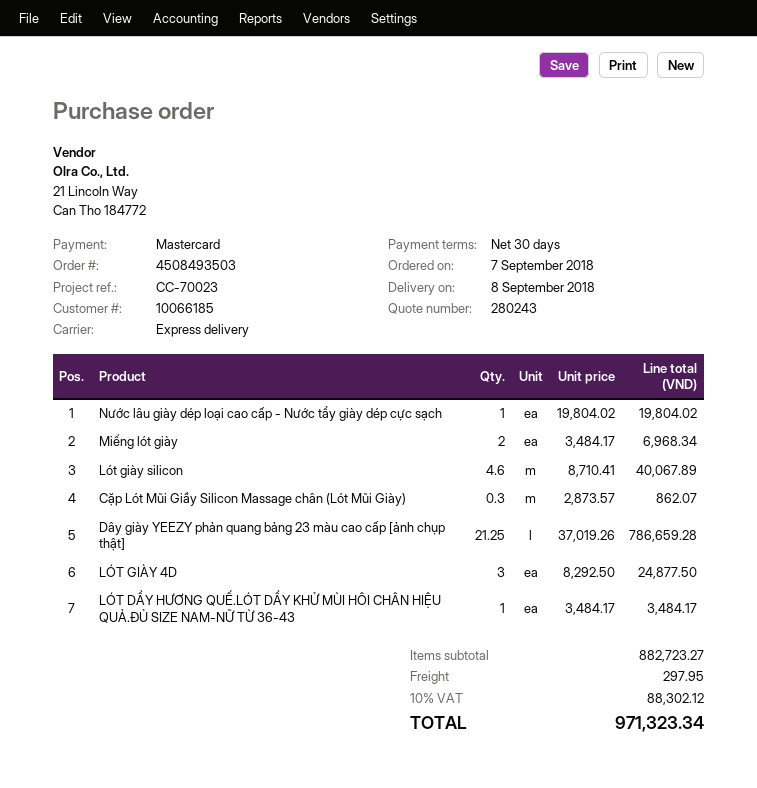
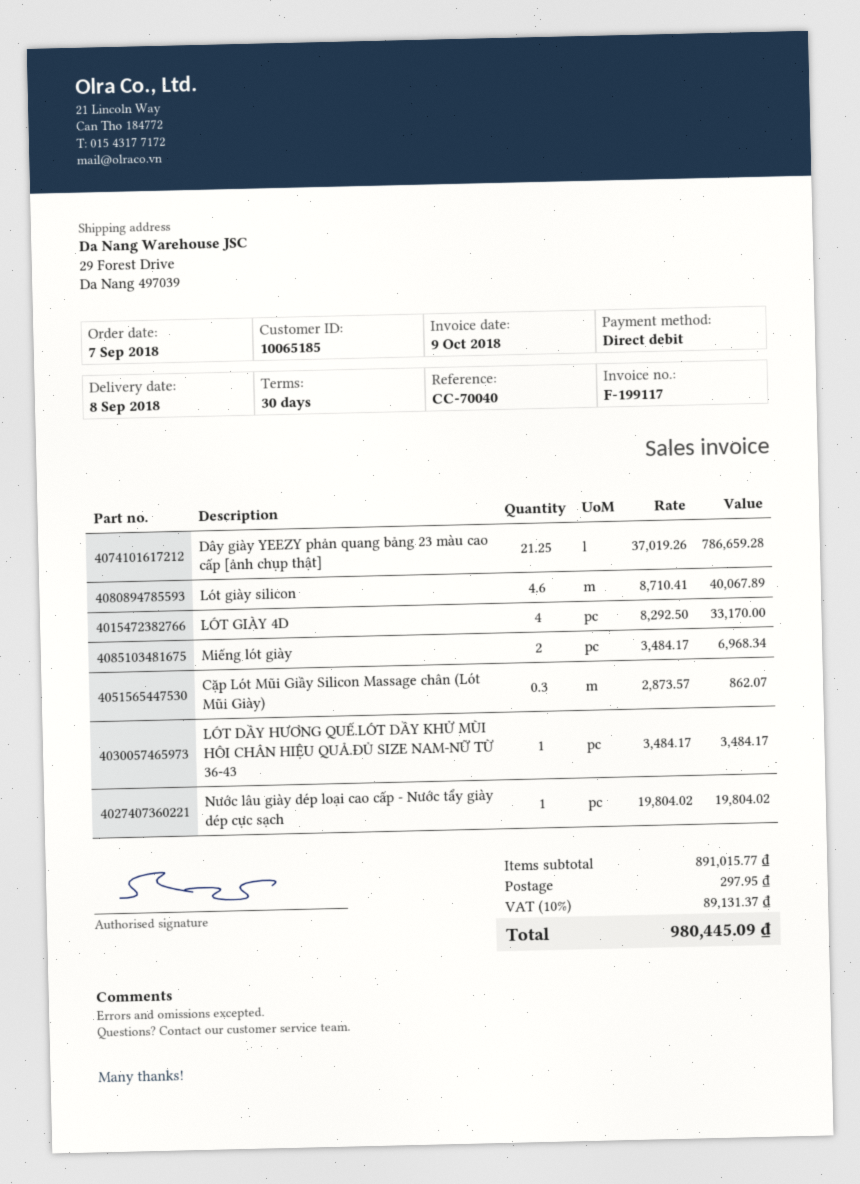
customer number: 10066185 -> 10065185
reference: CC-70023 -> CC-70040
payment method: Mastercard -> direct debit
LÓT GIÀY 4D: 3 x 8292.50 = 24877.50 -> 4 x 8292.50 = 33170.00
subtotal: 882723.27 -> 891015.77
tax: 10% = 88302.12 -> 10% = 89131.37
total: 971323.34 -> 980445.09

